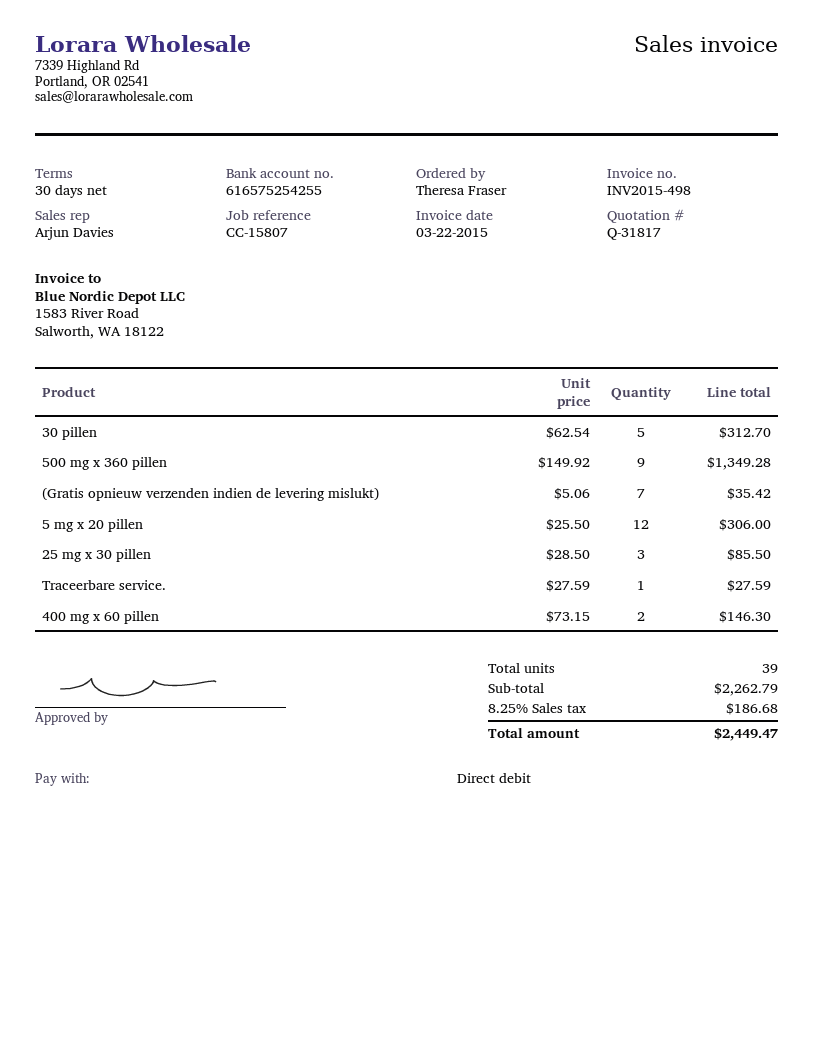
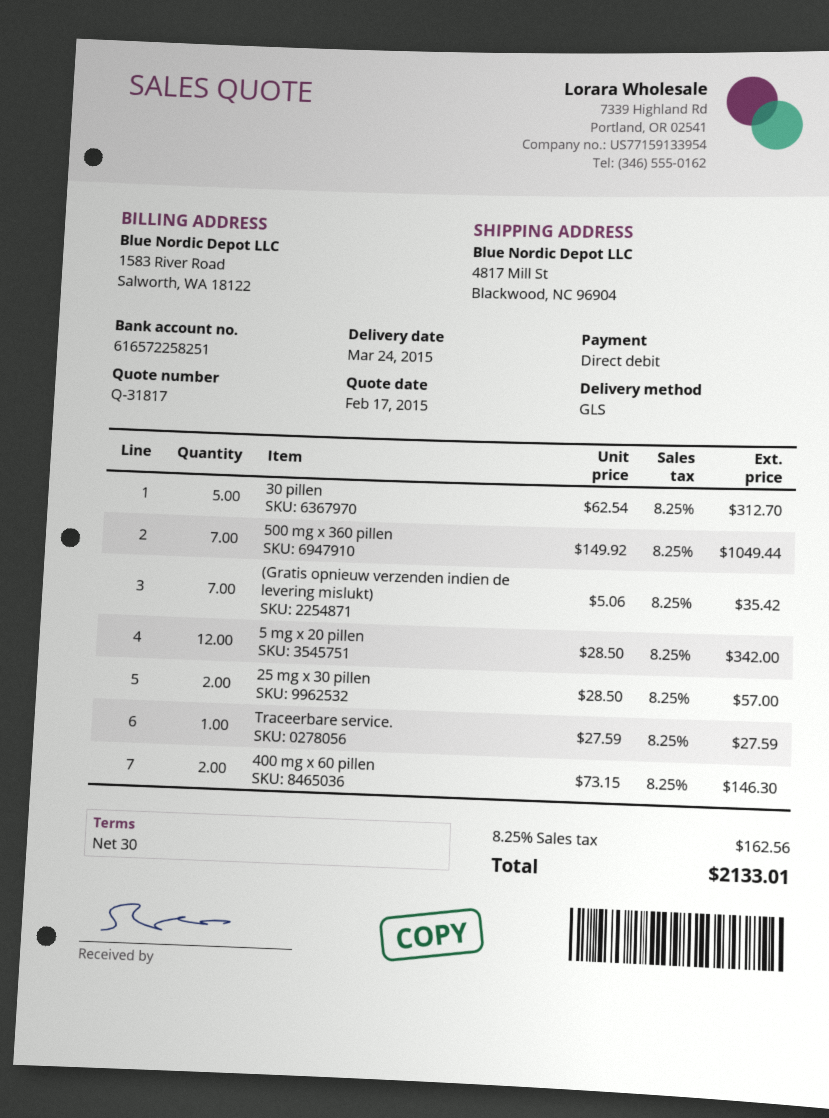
bank account: 616575254255 -> 616572258251
500 mg x 360 pillen: 9 x 149.92 = 1349.28 -> 7 x 149.92 = 1049.44
5 mg x 20 pillen: 12 x 25.50 = 306.00 -> 12 x 28.50 = 342.00
25 mg x 30 pillen: 3 x 28.50 = 85.50 -> 2 x 28.50 = 57.00
tax: 8.25% = 186.68 -> 8.25% = 162.56
total: 2449.47 -> 2133.01

